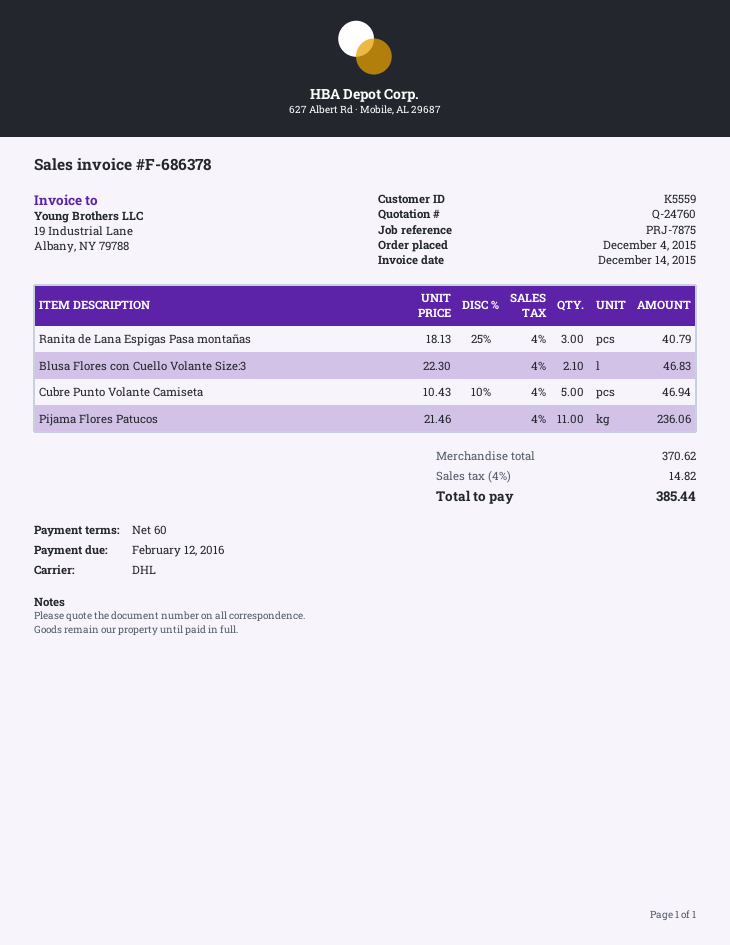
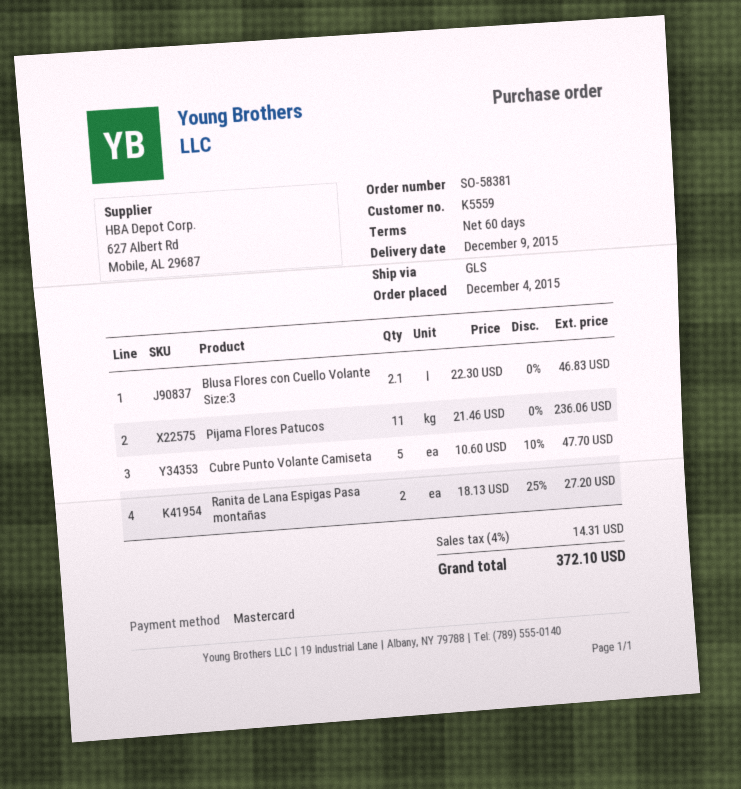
shipping method: DHL -> GLS
Ranita de Lana Espigas Pasa montañas: 3 x 18.13 - 25% = 40.79 -> 2 x 18.13 - 25% = 27.20
Cubre Punto Volante Camiseta: 5 x 10.43 - 10% = 46.94 -> 5 x 10.60 - 10% = 47.70
tax: 4% = 14.82 -> 4% = 14.31
total: 385.44 -> 372.10

